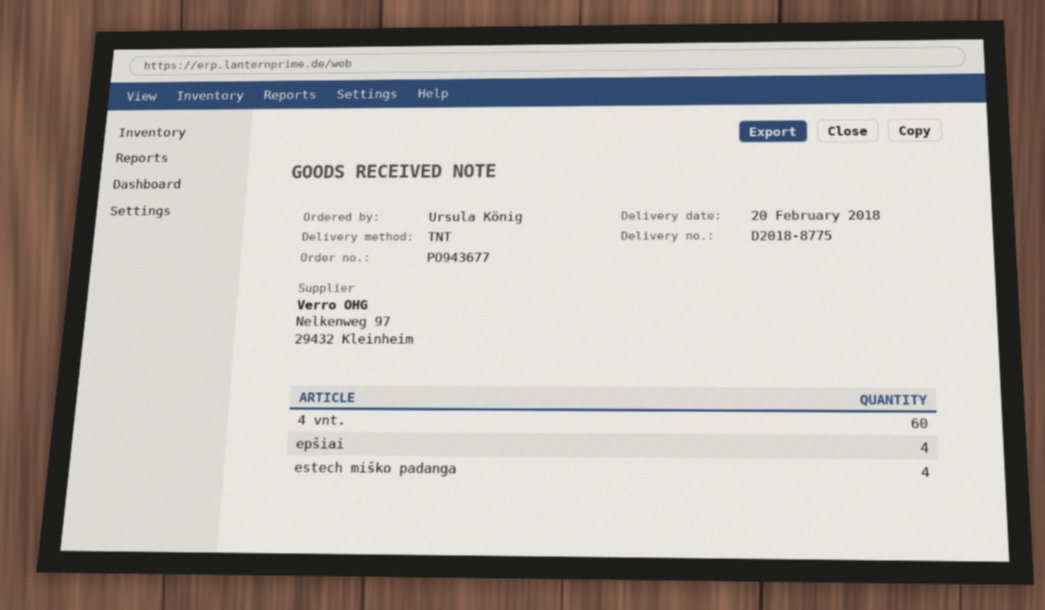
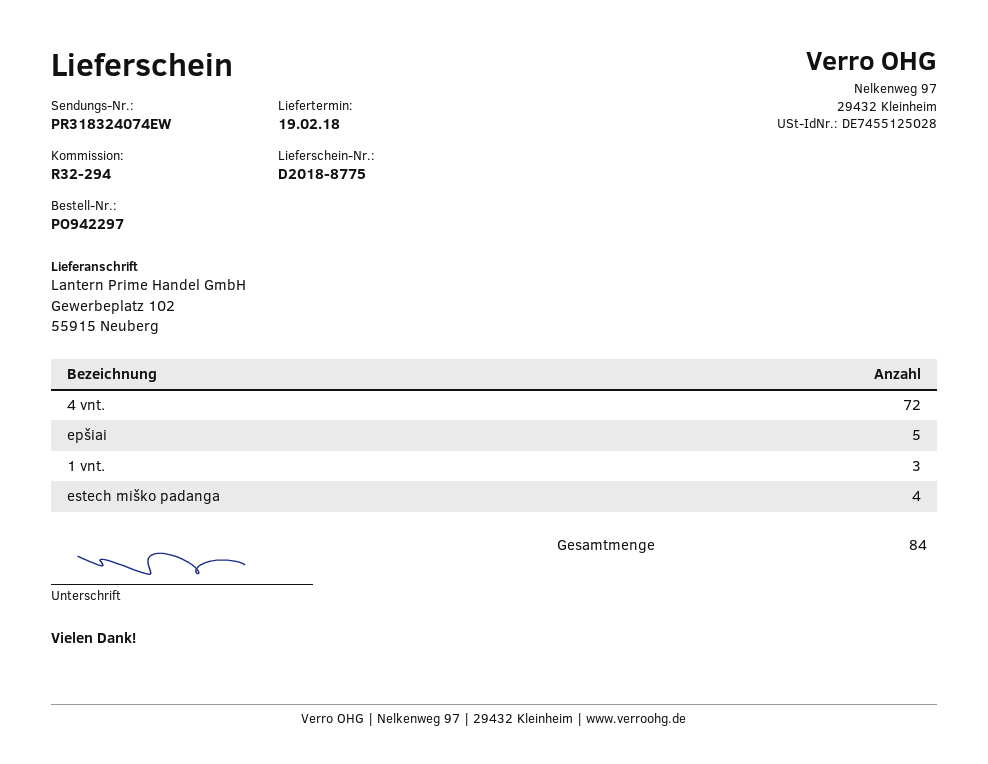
order number: PO943677 -> PO942297
delivery date: 2018-02-20 -> 2018-02-19
4 vnt.: 60 -> 72
epšiai: 4 -> 5
1 vnt.: none -> 3

